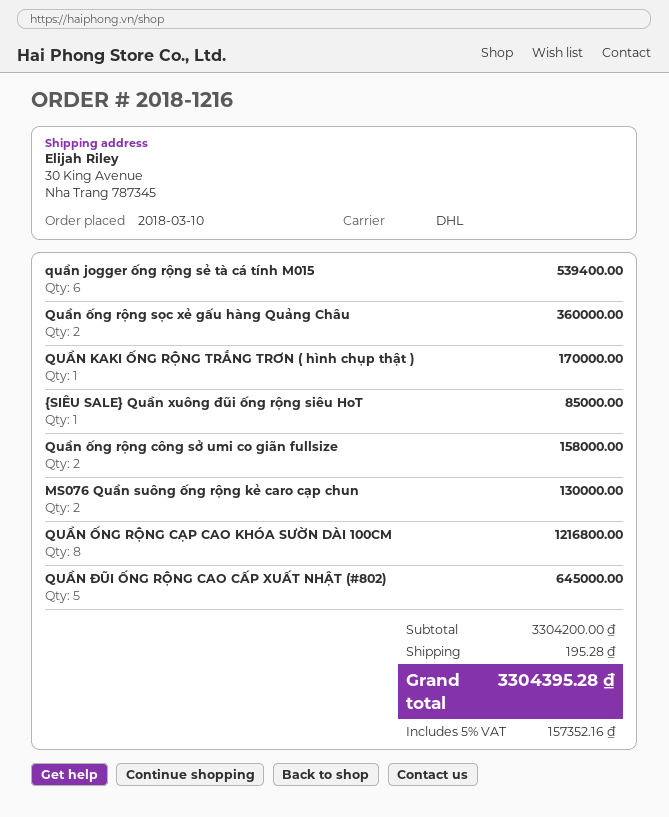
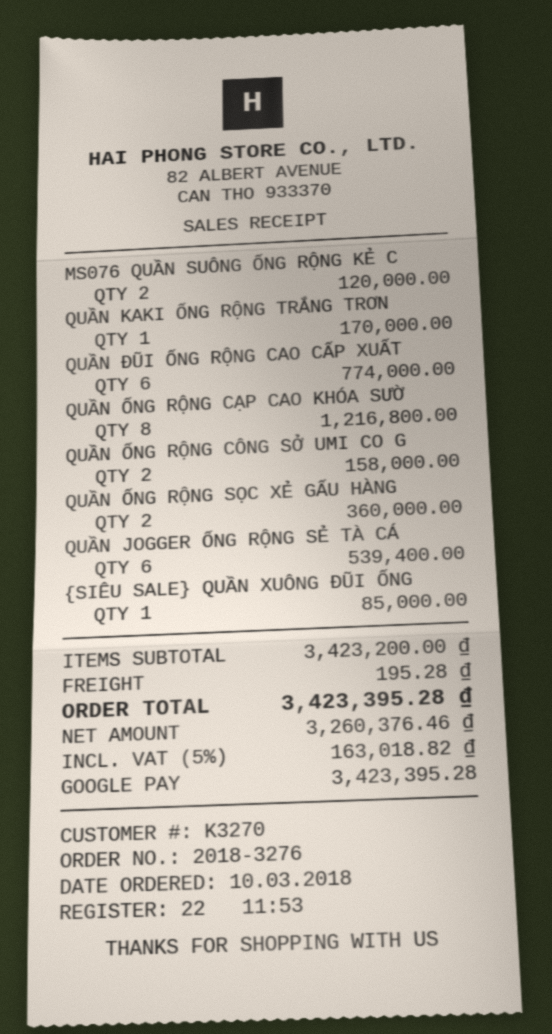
order number: 2018-1216 -> 2018-3276
MS076 Quần suông ống rộng kẻ caro cạp chun: 2 for 130000.00 -> 2 for 120000.00
QUẦN ĐŨI ỐNG RỘNG CAO CẤP XUẤT NHẬT (#802): 5 for 645000.00 -> 6 for 774000.00
subtotal: 3304200.00 -> 3423200.00
tax: 5% = 157352.16 -> 5% = 163018.82
total: 3304395.28 -> 3423395.28

